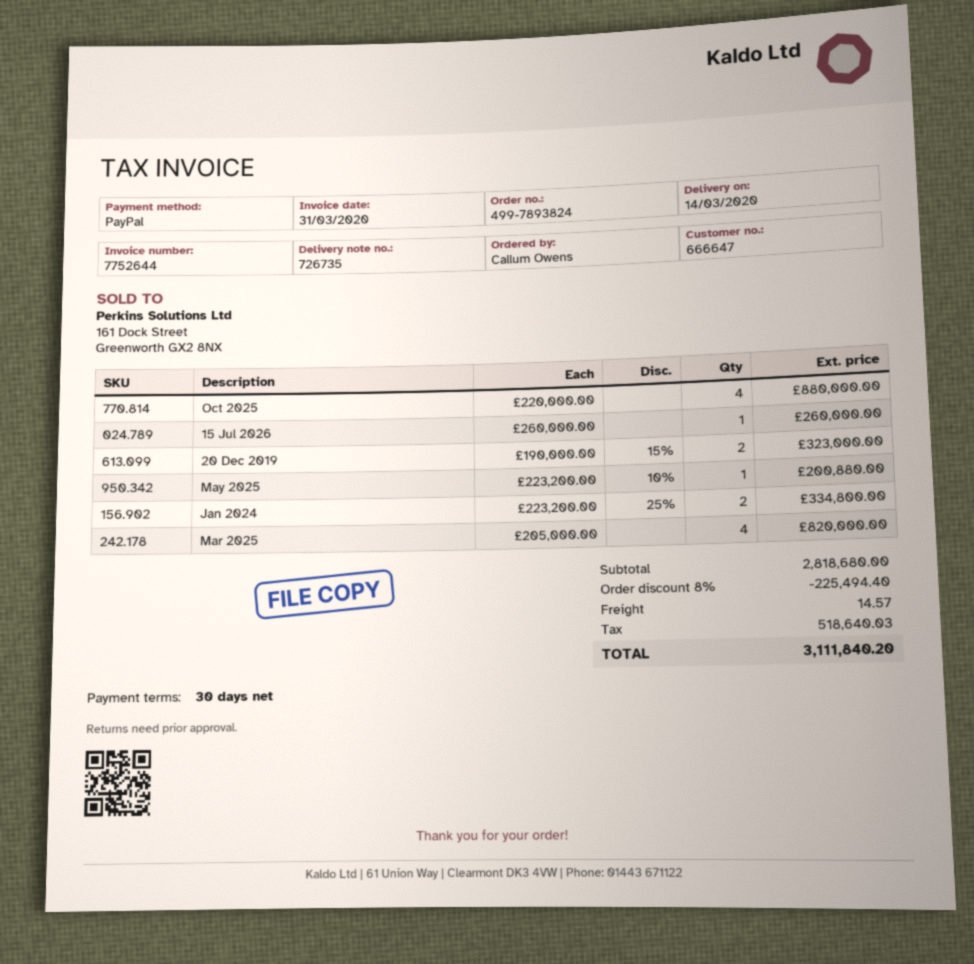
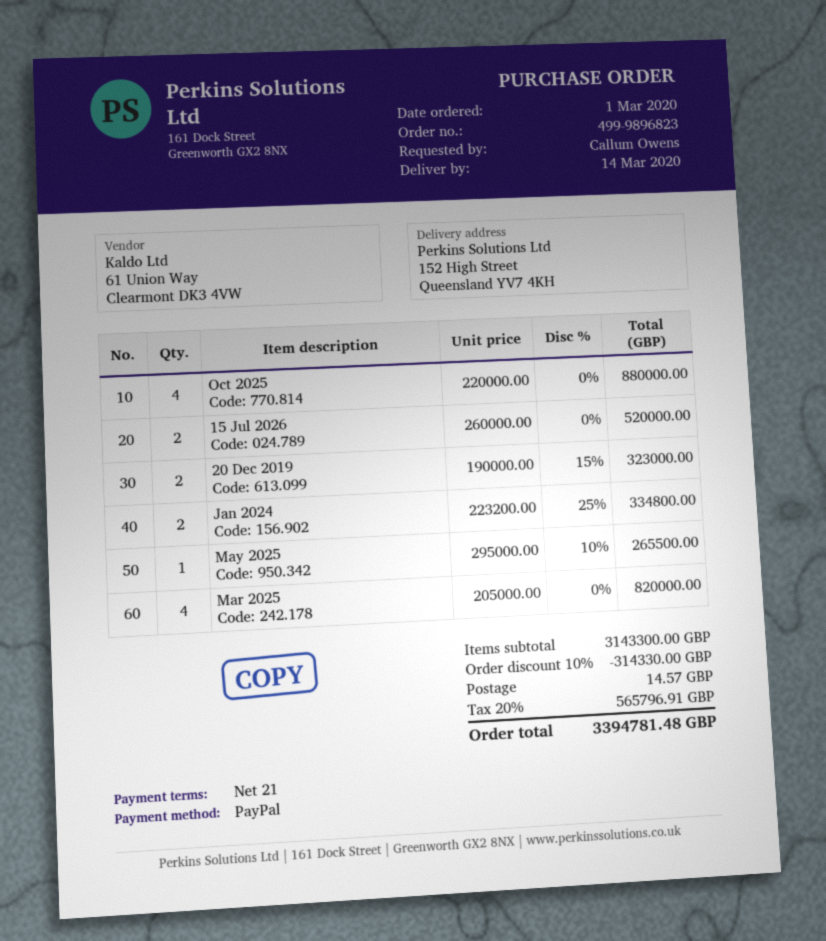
order number: 499-7893824 -> 499-9896823
payment terms: 30 days -> 21 days
15 Jul 2026: 1 x 260000.00 = 260000.00 -> 2 x 260000.00 = 520000.00
May 2025: 1 x 223200.00 - 10% = 200880.00 -> 1 x 295000.00 - 10% = 265500.00
subtotal: 2818680.00 -> 3143300.00
discount: 8% = 225494.40 -> 10% = 314330.00
tax: 518640.03 -> 565796.91
total: 3111840.20 -> 3394781.48

